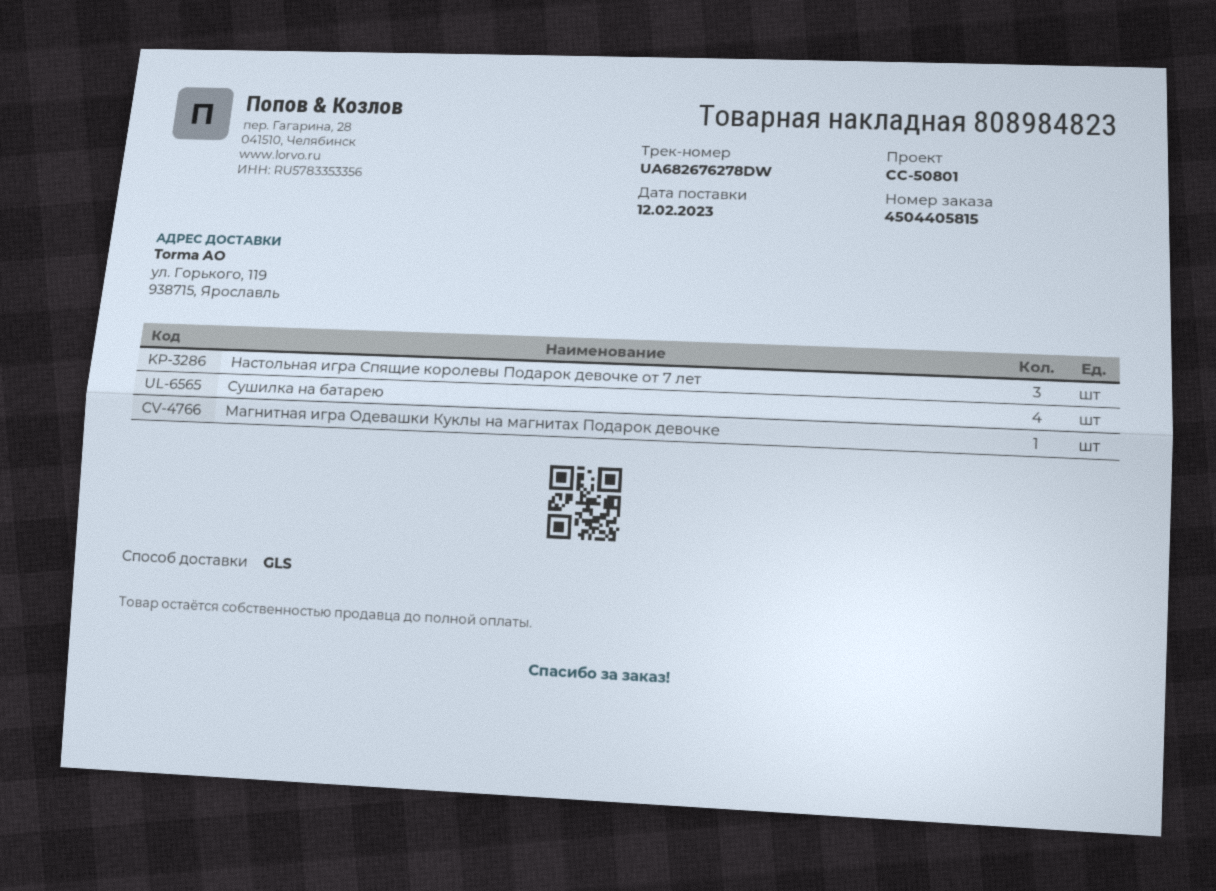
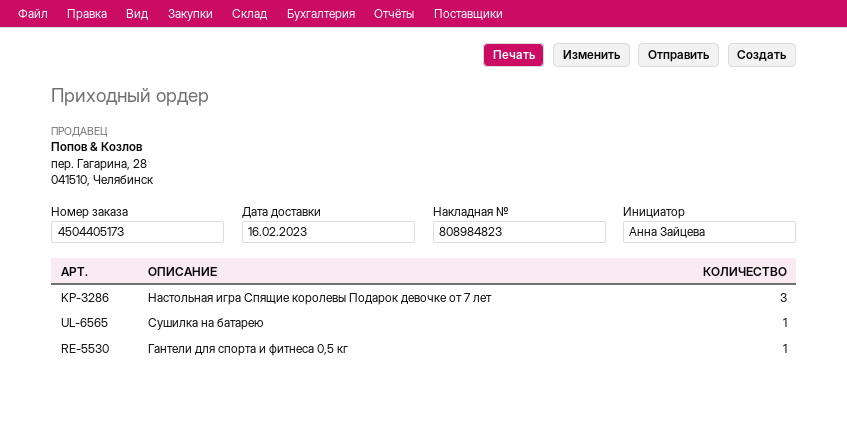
order number: 4504405815 -> 4504405173
delivery date: 2023-02-12 -> 2023-02-16
Сушилка на батарею: 4 -> 1
Магнитная игра Одевашки Куклы на магнитах Подарок девочке: 1 -> none
Гантели для спорта и фитнеса 0,5 кг: none -> 1

